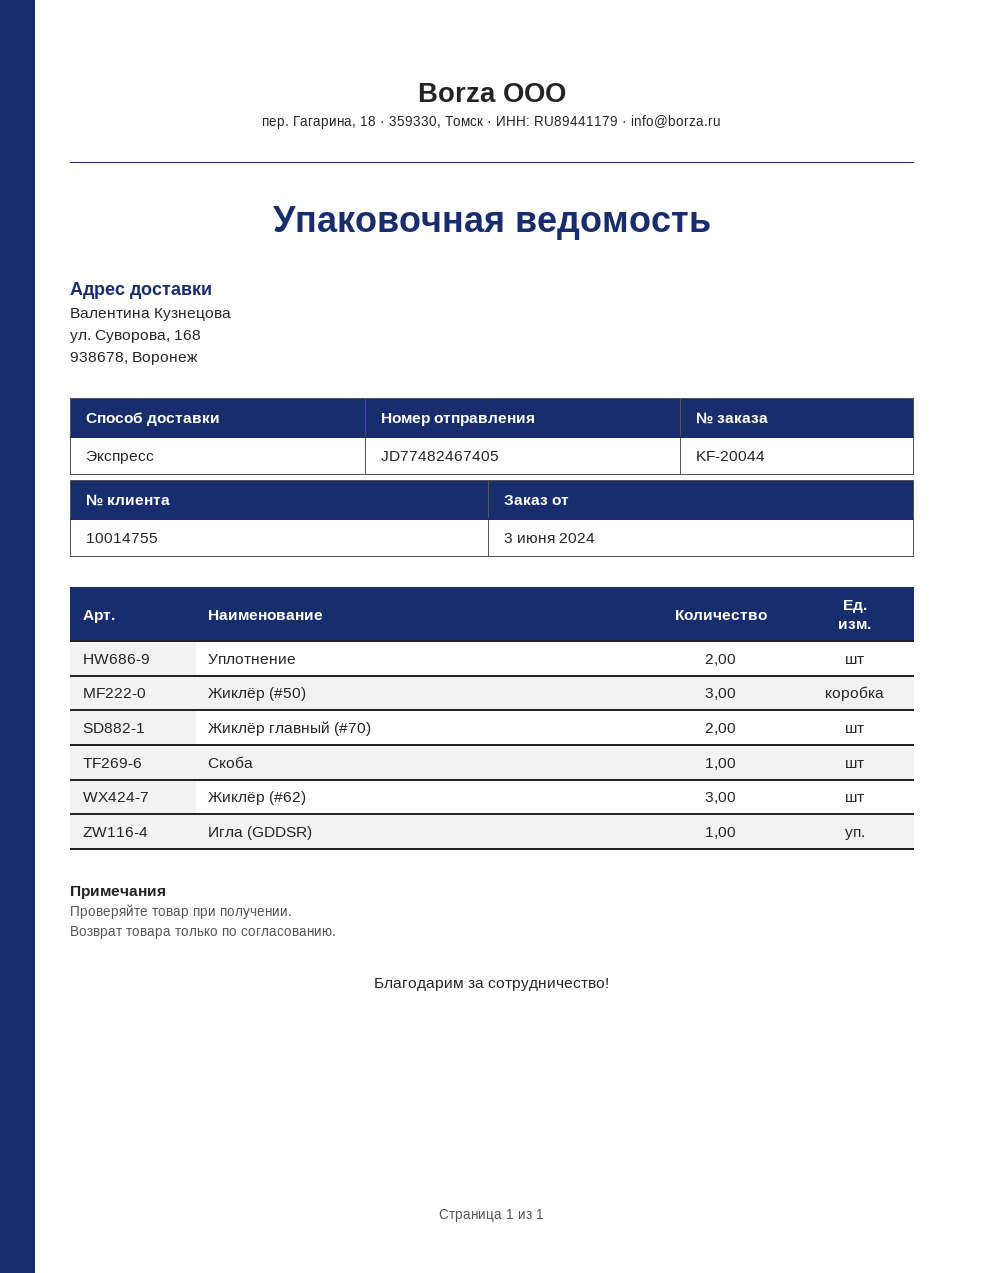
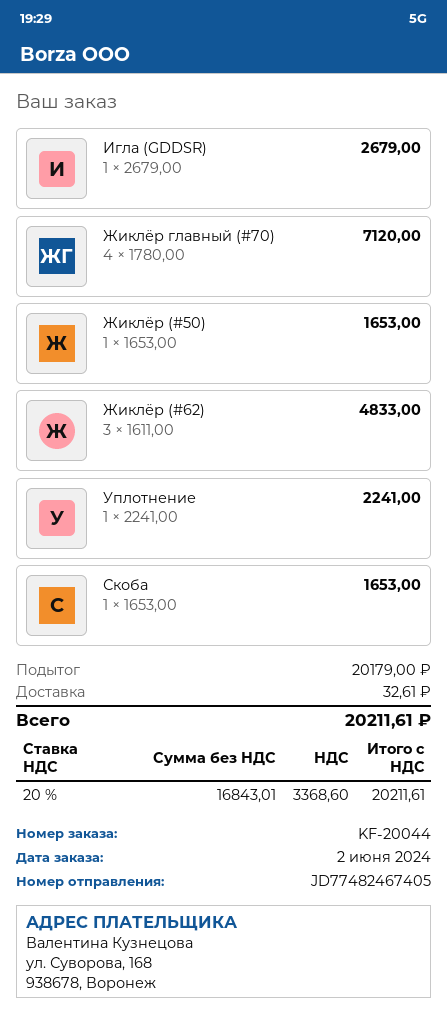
order date: 2024-06-03 -> 2024-06-02
Уплотнение: 2 -> 1
Жиклёр (#50): 3 -> 1
Жиклёр главный (#70): 2 -> 4

